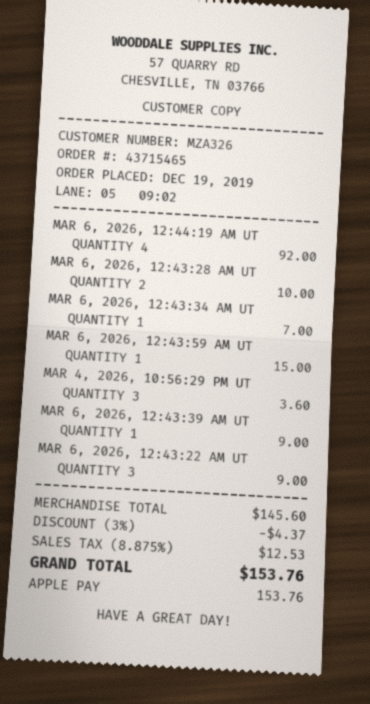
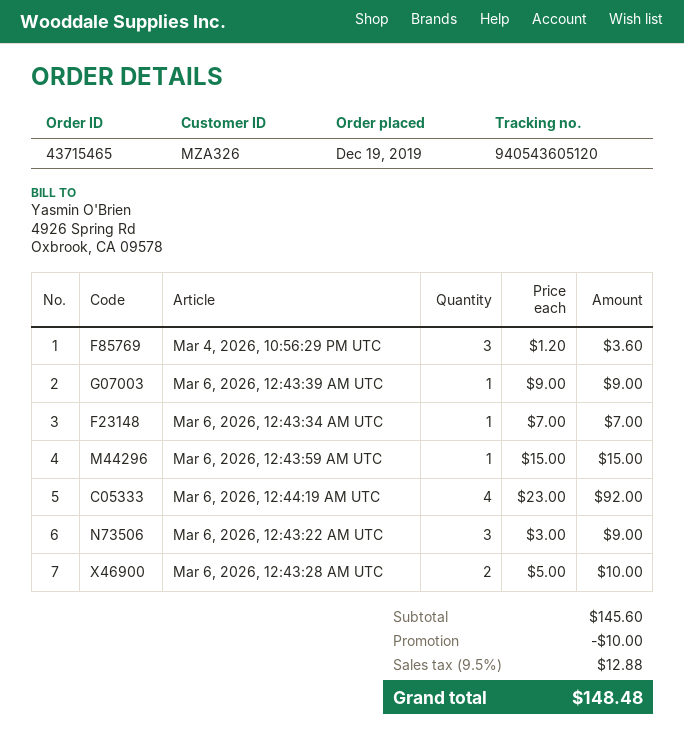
discount: 4.37 -> 10.00
tax: 8.875% = 12.53 -> 9.5% = 12.88
total: 153.76 -> 148.48

